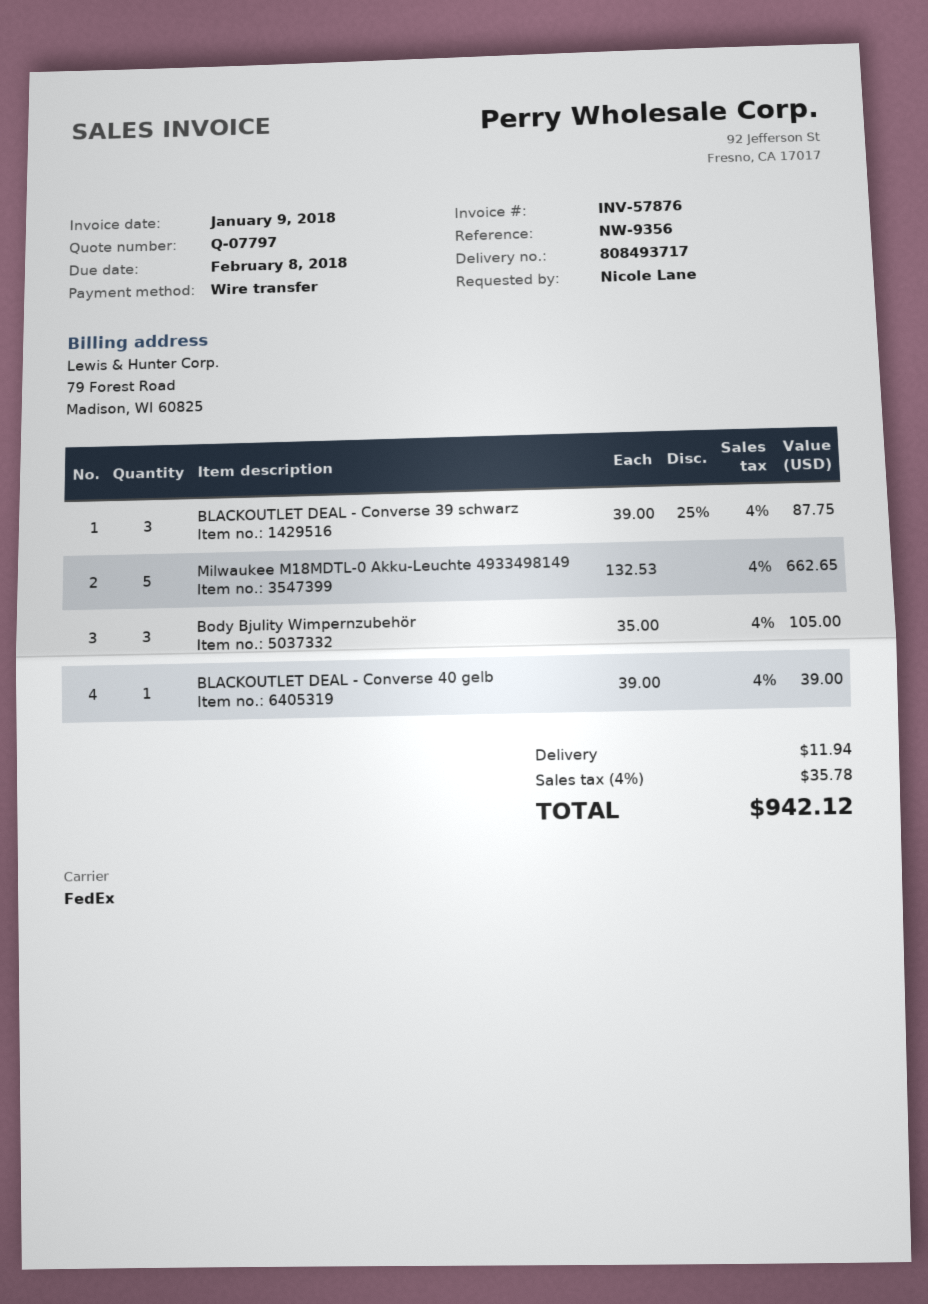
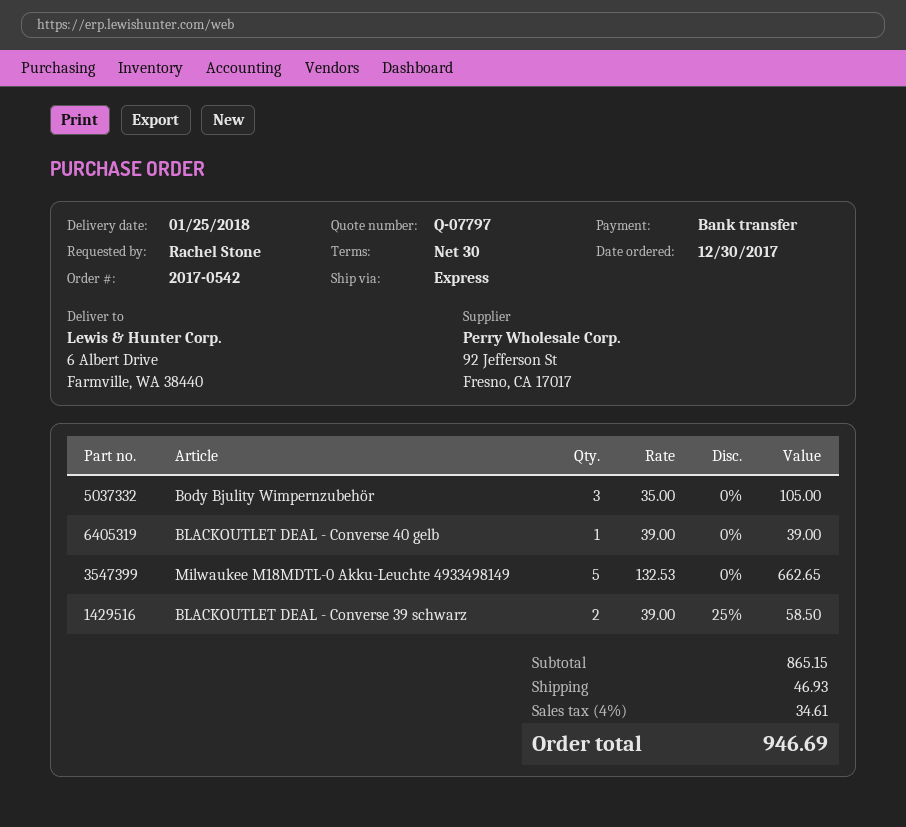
ordered by: Nicole Lane -> Rachel Stone
shipping method: FedEx -> express
BLACKOUTLET DEAL - Converse 39 schwarz: 3 x 39.00 - 25% = 87.75 -> 2 x 39.00 - 25% = 58.50
shipping: 11.94 -> 46.93
tax: 4% = 35.78 -> 4% = 34.61
total: 942.12 -> 946.69

